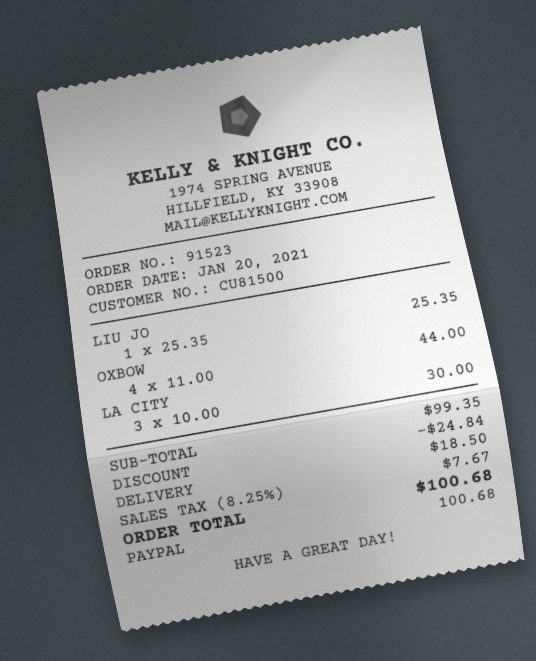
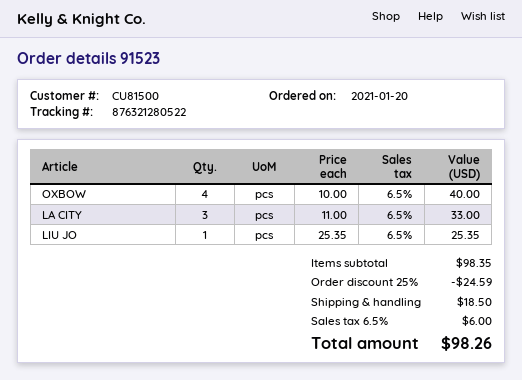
OXBOW: 4 x 11.00 = 44.00 -> 4 x 10.00 = 40.00
LA CITY: 3 x 10.00 = 30.00 -> 3 x 11.00 = 33.00
subtotal: 99.35 -> 98.35
discount: 24.84 -> 24.59
tax: 8.25% = 7.67 -> 6.5% = 6.00
total: 100.68 -> 98.26

